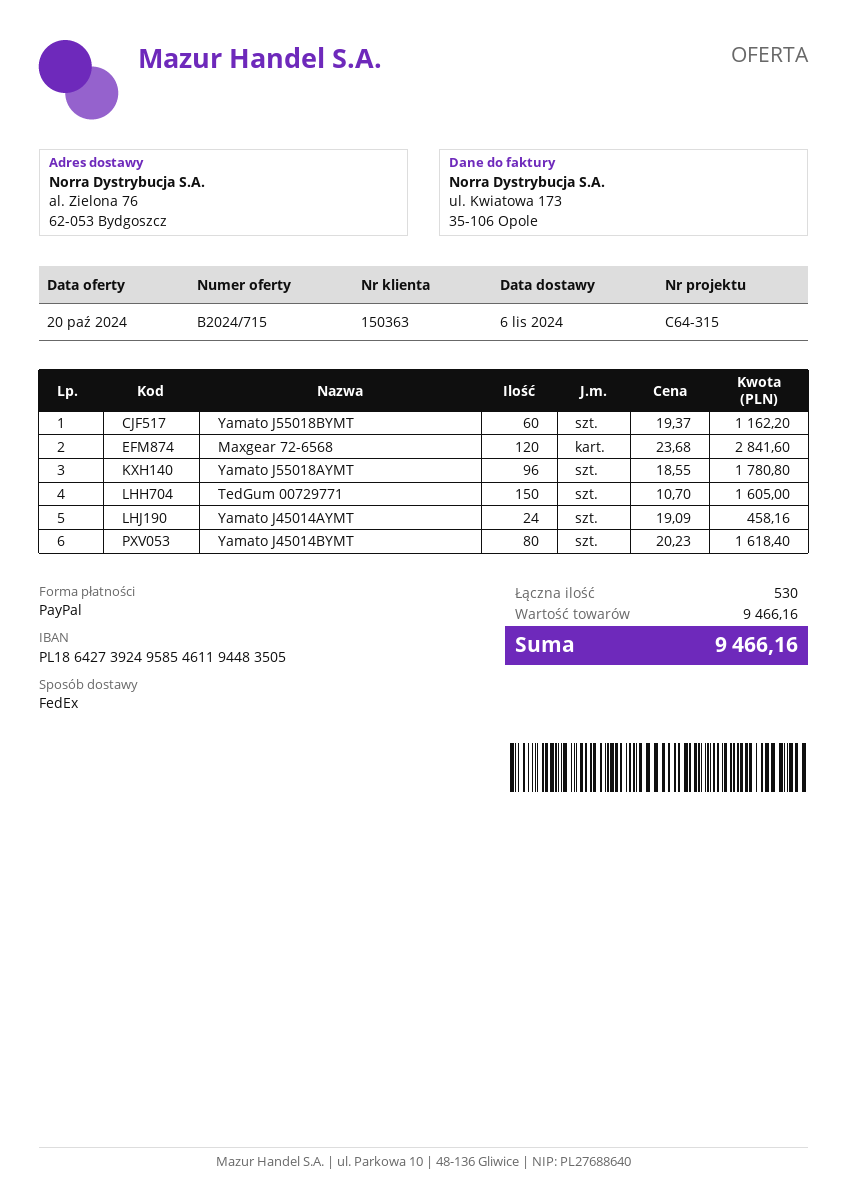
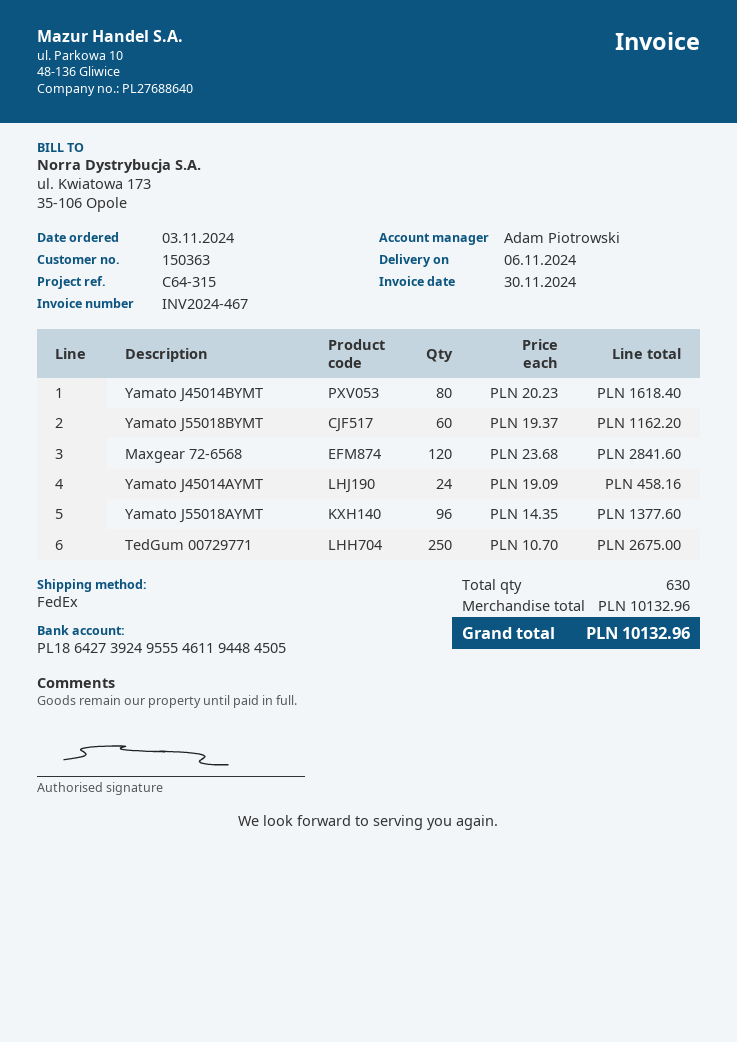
bank account: PL18642739249585461194483505 -> PL18642739249555461194484505
Yamato J55018AYMT: 96 x 18.55 = 1780.80 -> 96 x 14.35 = 1377.60
TedGum 00729771: 150 x 10.70 = 1605.00 -> 250 x 10.70 = 2675.00
total quantity: 530 -> 630
subtotal: 9466.16 -> 10132.96
total: 9466.16 -> 10132.96

